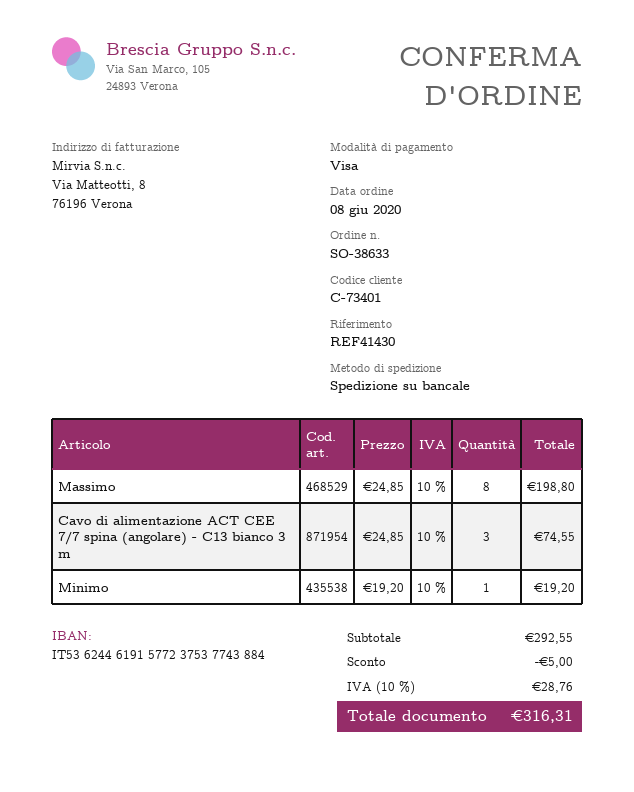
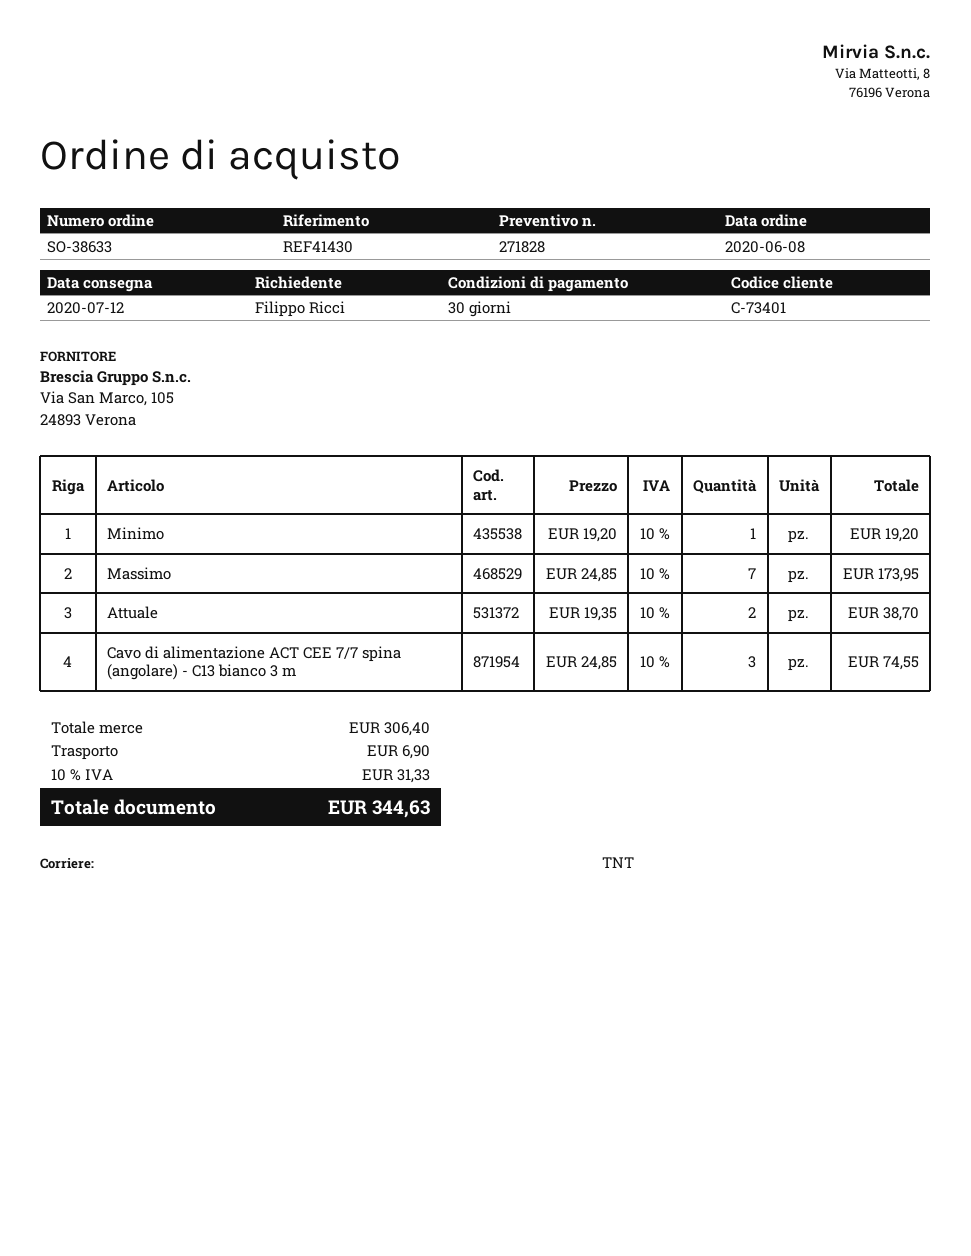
shipping method: pallet freight -> TNT
Massimo: 8 x 24.85 = 198.80 -> 7 x 24.85 = 173.95
Attuale: none -> 2 x 19.35 = 38.70
subtotal: 292.55 -> 306.40
discount: 5.00 -> none
shipping: none -> 6.90
tax: 10% = 28.76 -> 10% = 31.33
total: 316.31 -> 344.63

